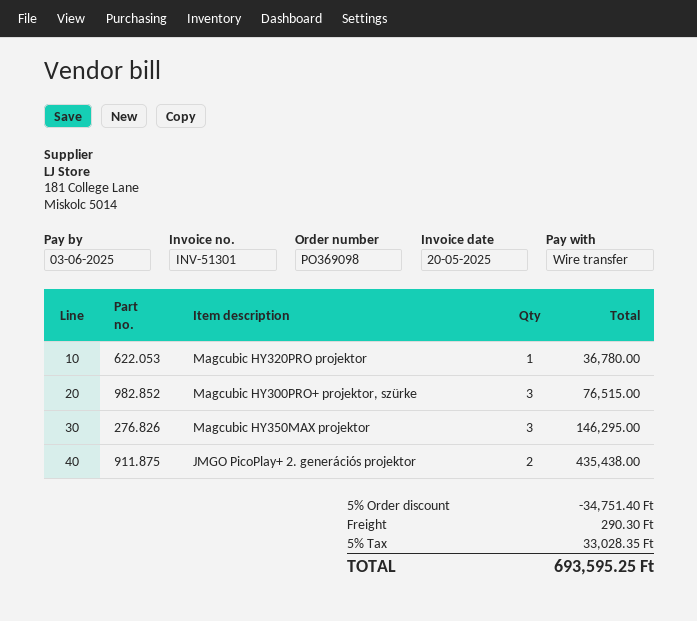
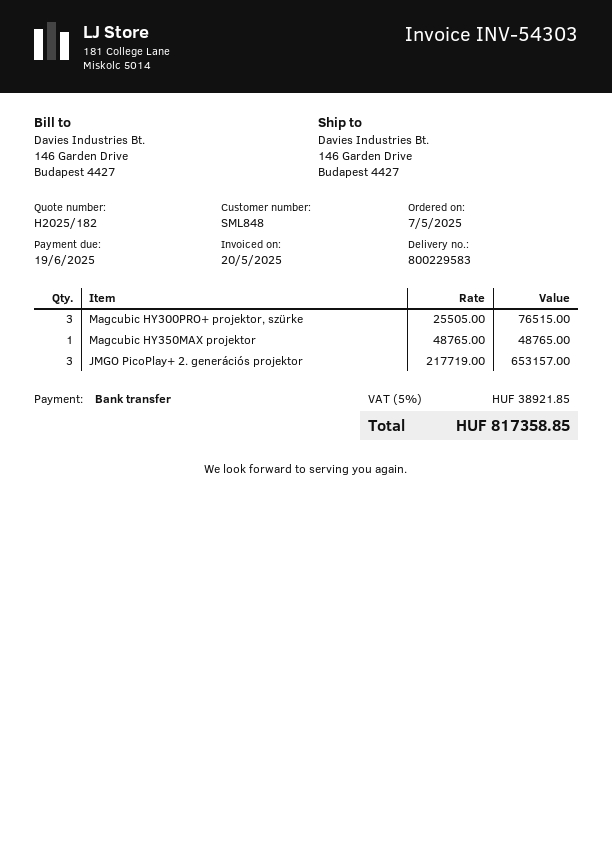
invoice number: INV-51301 -> INV-54303
due date: 2025-06-03 -> 2025-06-19
Magcubic HY320PRO projektor: 1 for 36780.00 -> none
Magcubic HY350MAX projektor: 3 for 146295.00 -> 1 for 48765.00
JMGO PicoPlay+ 2. generációs projektor: 2 for 435438.00 -> 3 for 653157.00
discount: 5% = 34751.40 -> none
shipping: 290.30 -> none
tax: 5% = 33028.35 -> 5% = 38921.85
total: 693595.25 -> 817358.85

